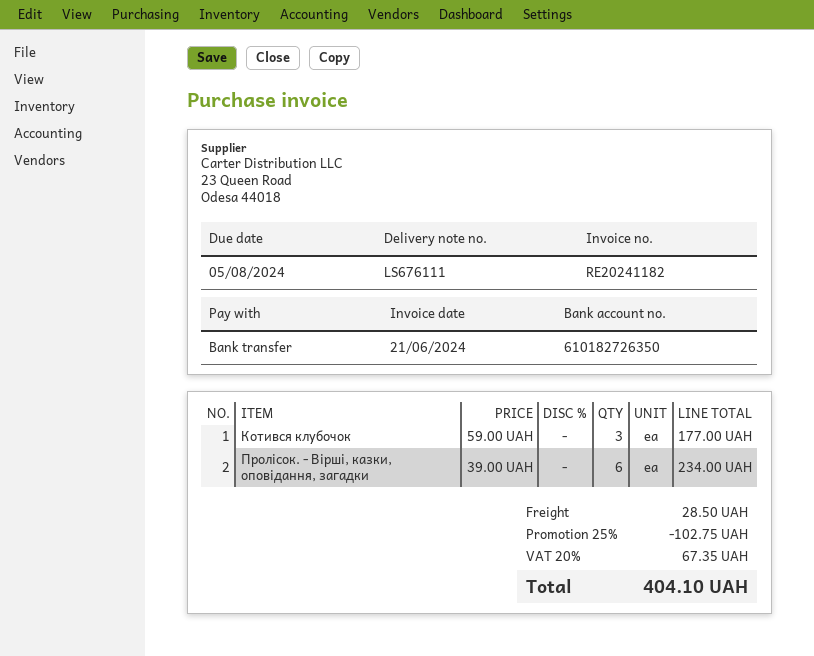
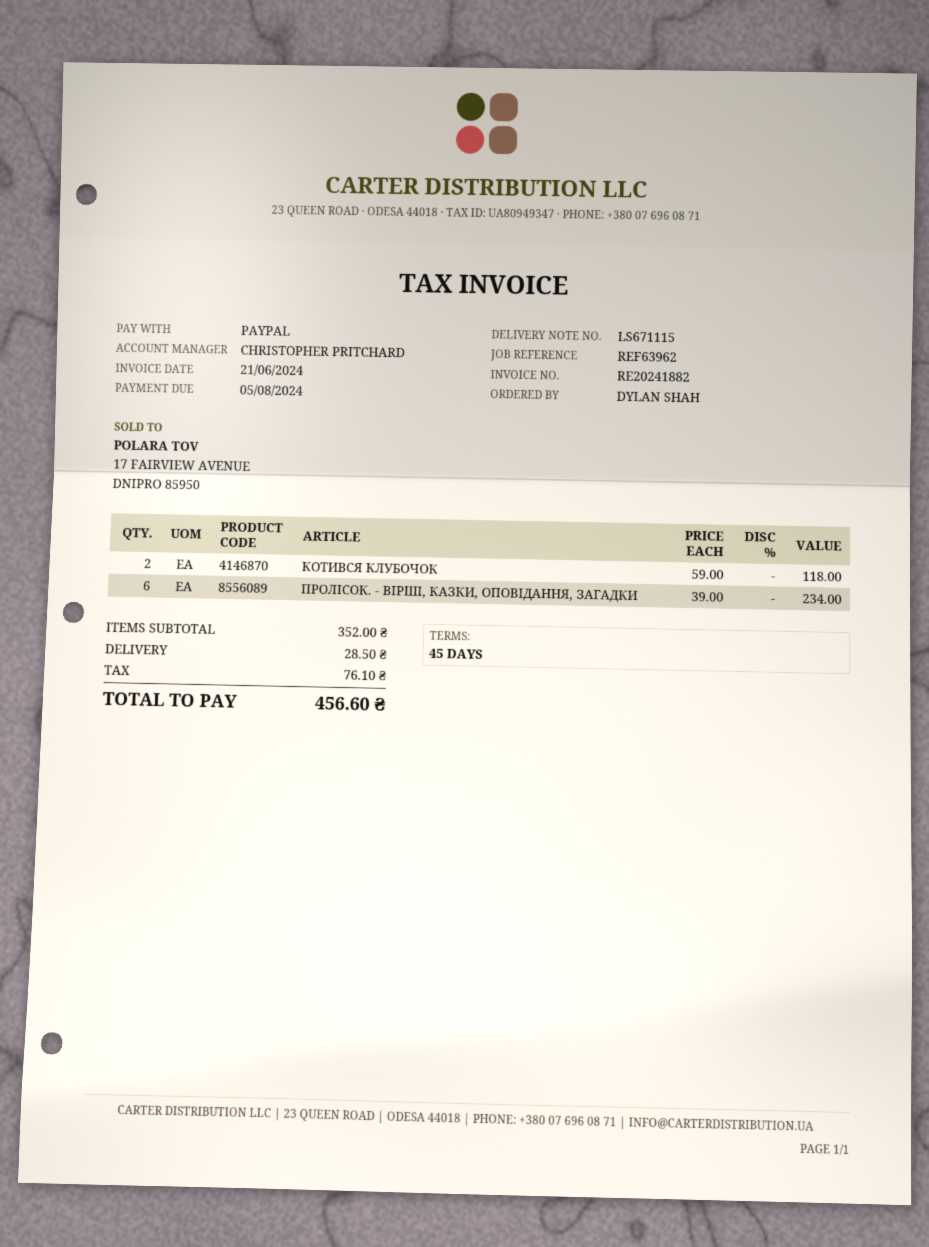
delivery note number: LS676111 -> LS671115
invoice number: RE20241182 -> RE20241882
payment method: bank transfer -> PayPal
Котився клубочок: 3 x 59.00 = 177.00 -> 2 x 59.00 = 118.00
discount: 25% = 102.75 -> none
tax: 67.35 -> 76.10
total: 404.10 -> 456.60

